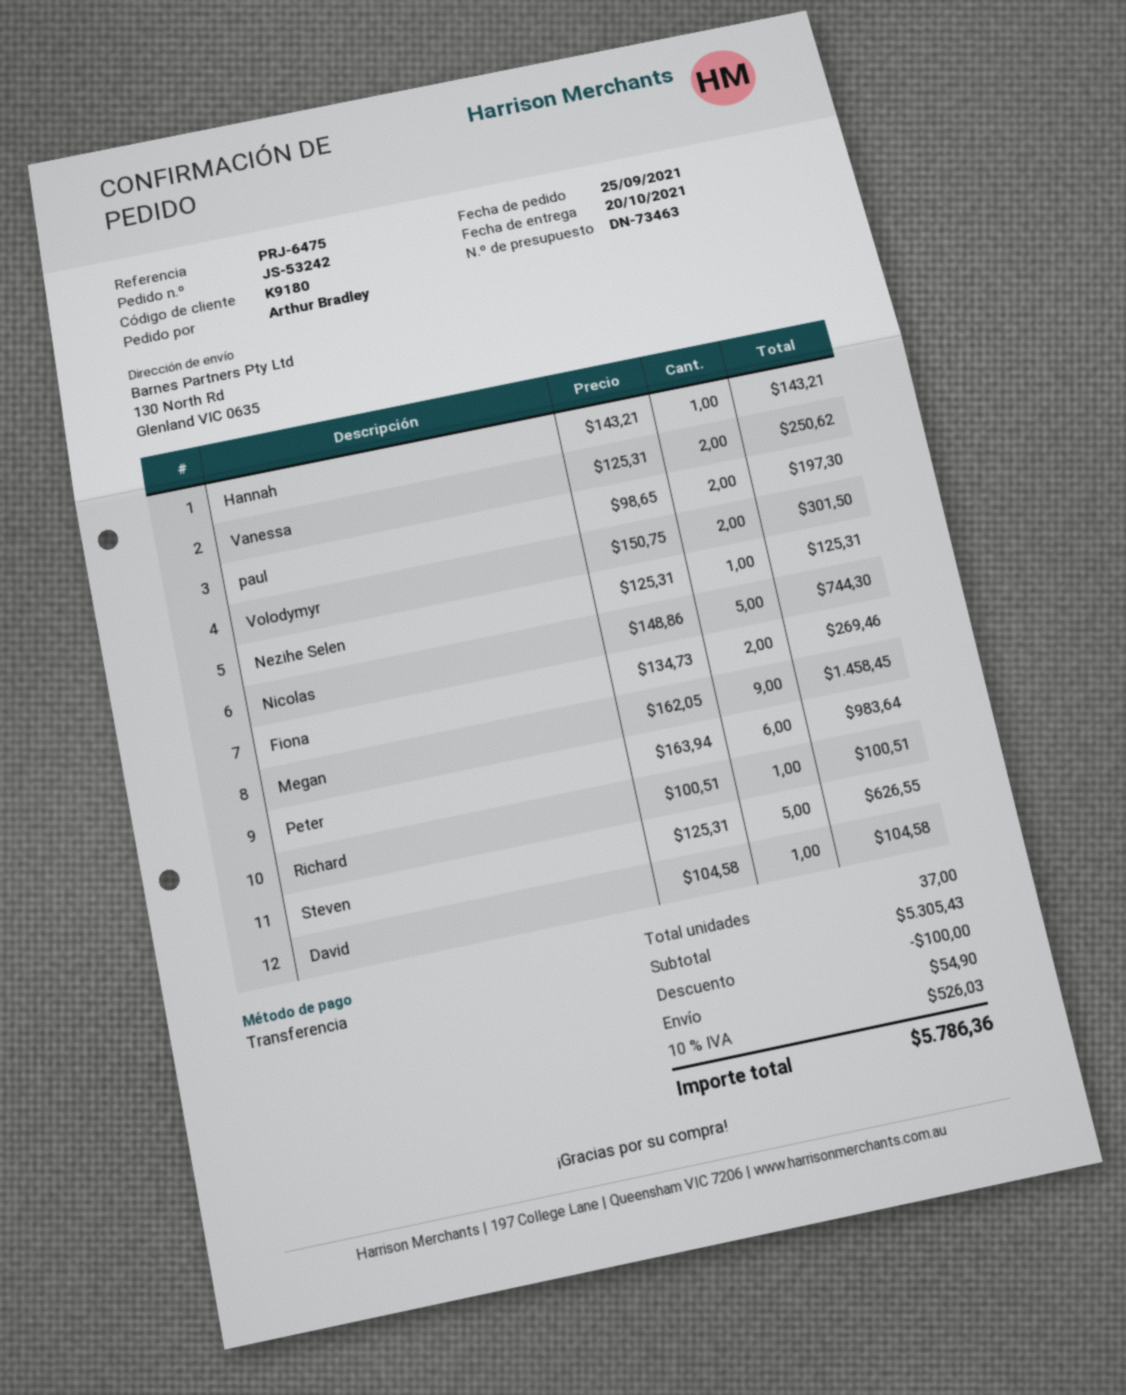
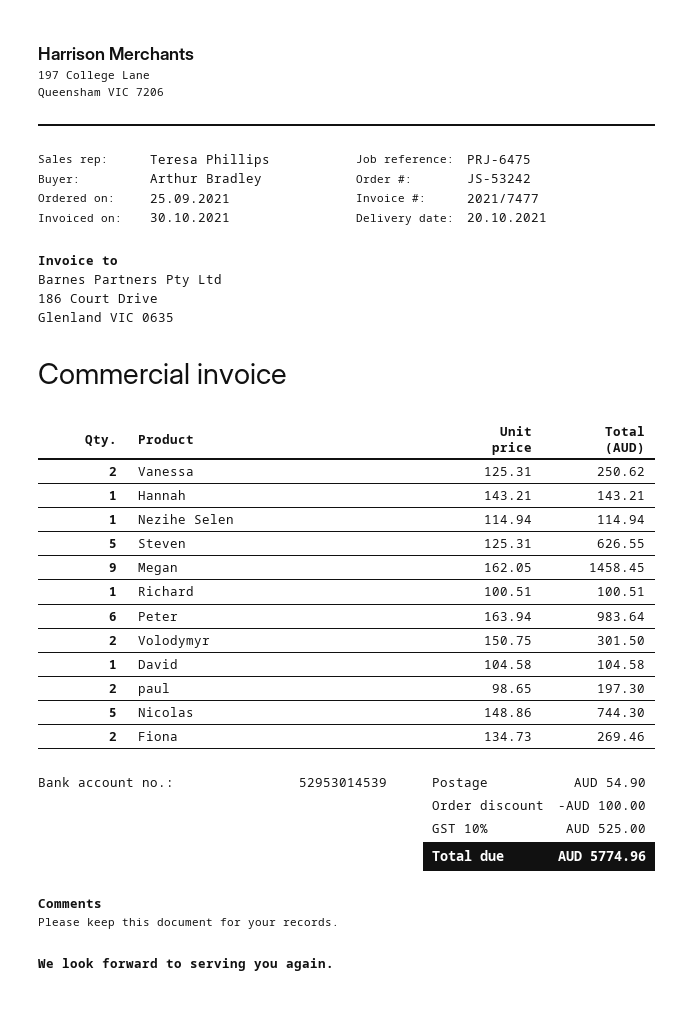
Nezihe Selen: 1 x 125.31 = 125.31 -> 1 x 114.94 = 114.94
tax: 10% = 526.03 -> 10% = 525.00
total: 5786.36 -> 5774.96

